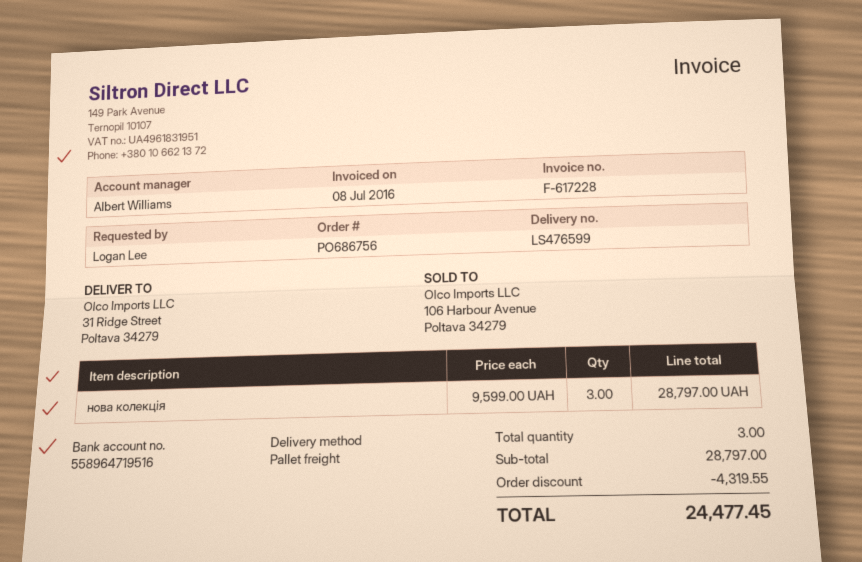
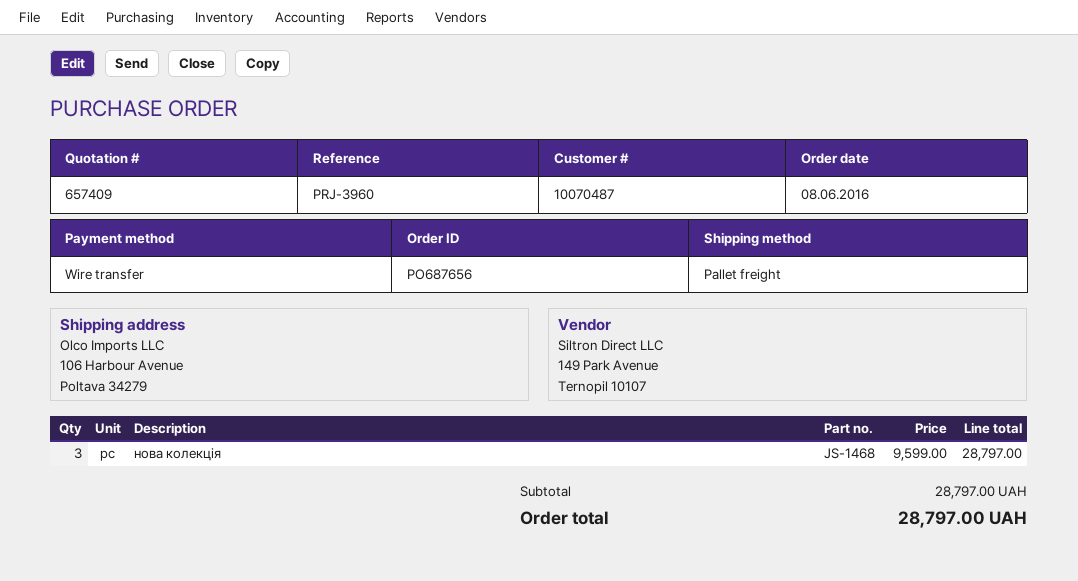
order number: PO686756 -> PO687656
ship to: 31 Ridge Street, Poltava 34279 -> 106 Harbour Avenue, Poltava 34279
discount: 4319.55 -> none
total: 24477.45 -> 28797.00

